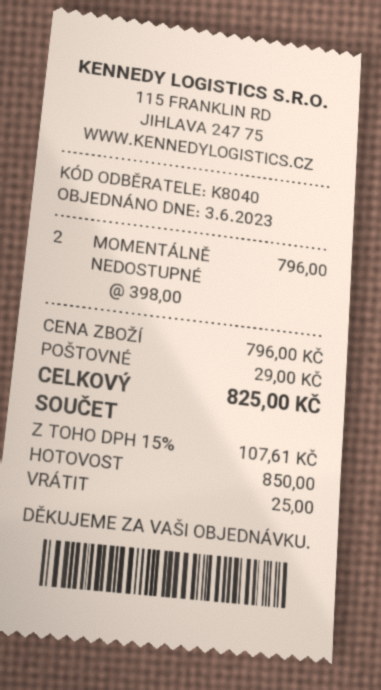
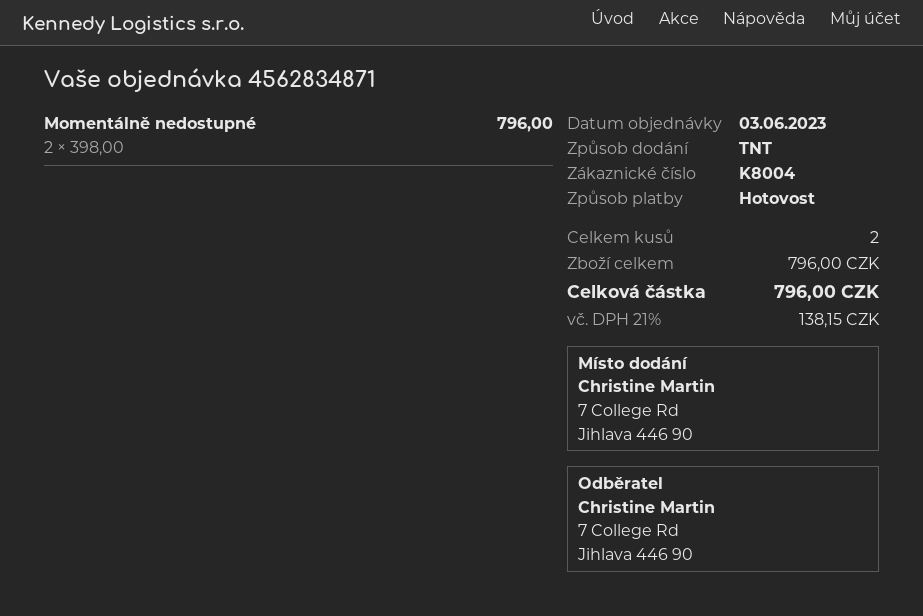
customer number: K8040 -> K8004
shipping: 29.00 -> none
tax: 15% = 107.61 -> 21% = 138.15
total: 825.00 -> 796.00

